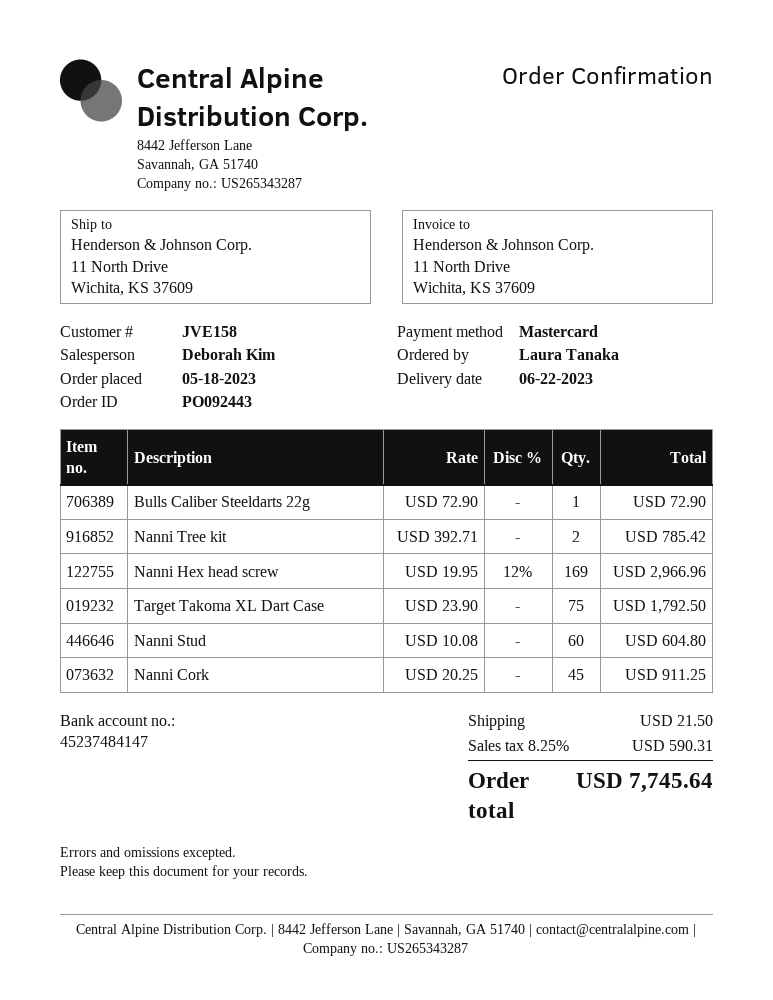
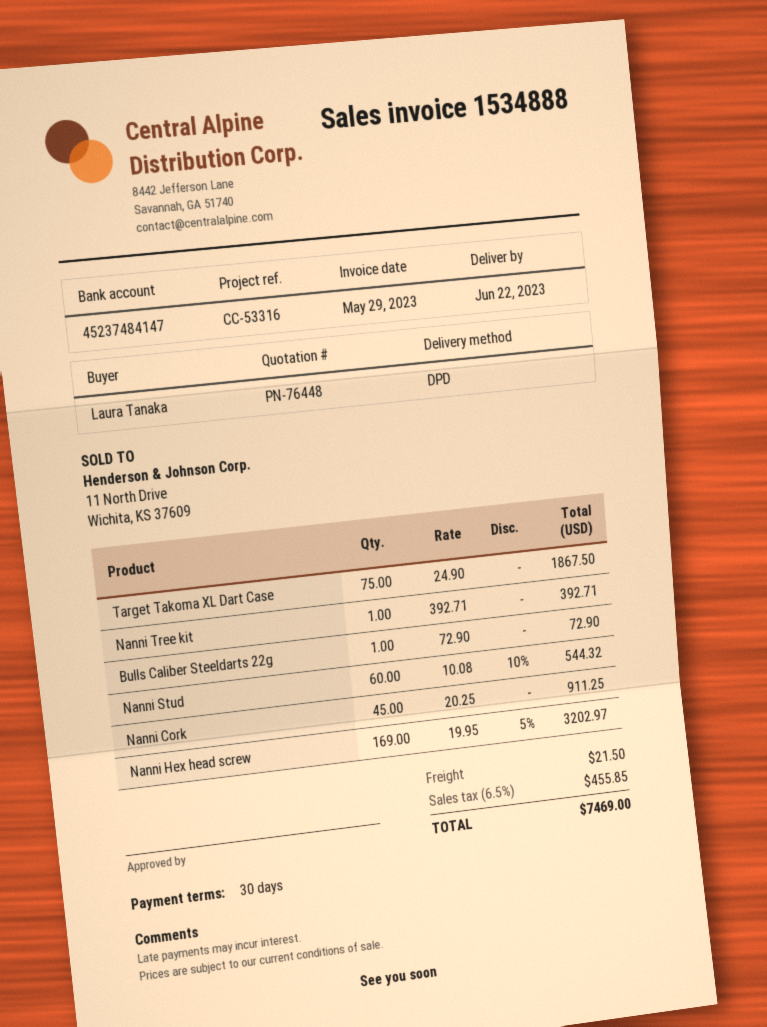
Nanni Tree kit: 2 x 392.71 = 785.42 -> 1 x 392.71 = 392.71
Nanni Hex head screw: 169 x 19.95 - 12% = 2966.96 -> 169 x 19.95 - 5% = 3202.97
Target Takoma XL Dart Case: 75 x 23.90 = 1792.50 -> 75 x 24.90 = 1867.50
Nanni Stud: 60 x 10.08 = 604.80 -> 60 x 10.08 - 10% = 544.32
tax: 8.25% = 590.31 -> 6.5% = 455.85
total: 7745.64 -> 7469.00

